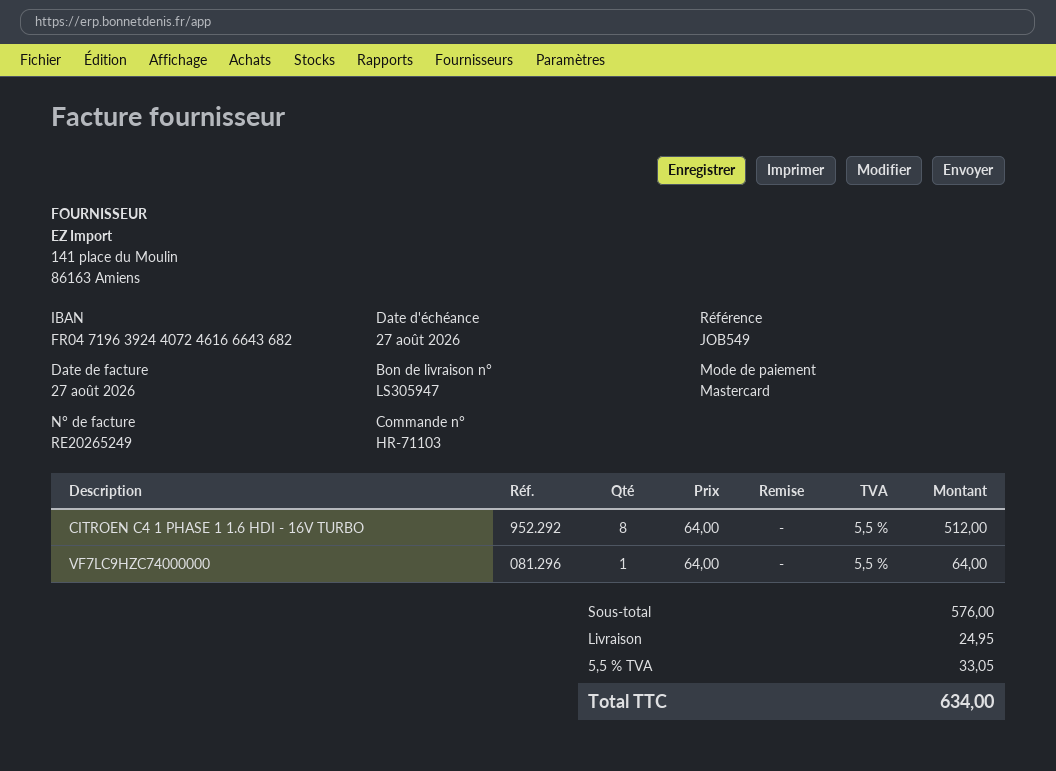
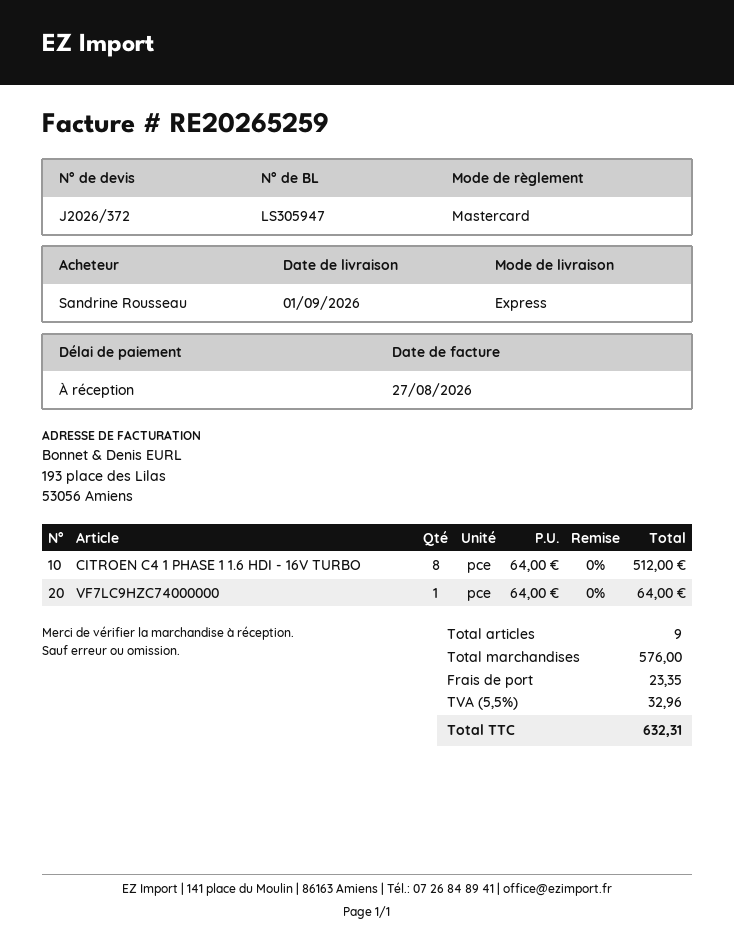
invoice number: RE20265249 -> RE20265259
shipping: 24.95 -> 23.35
tax: 5.5% = 33.05 -> 5.5% = 32.96
total: 634.00 -> 632.31

